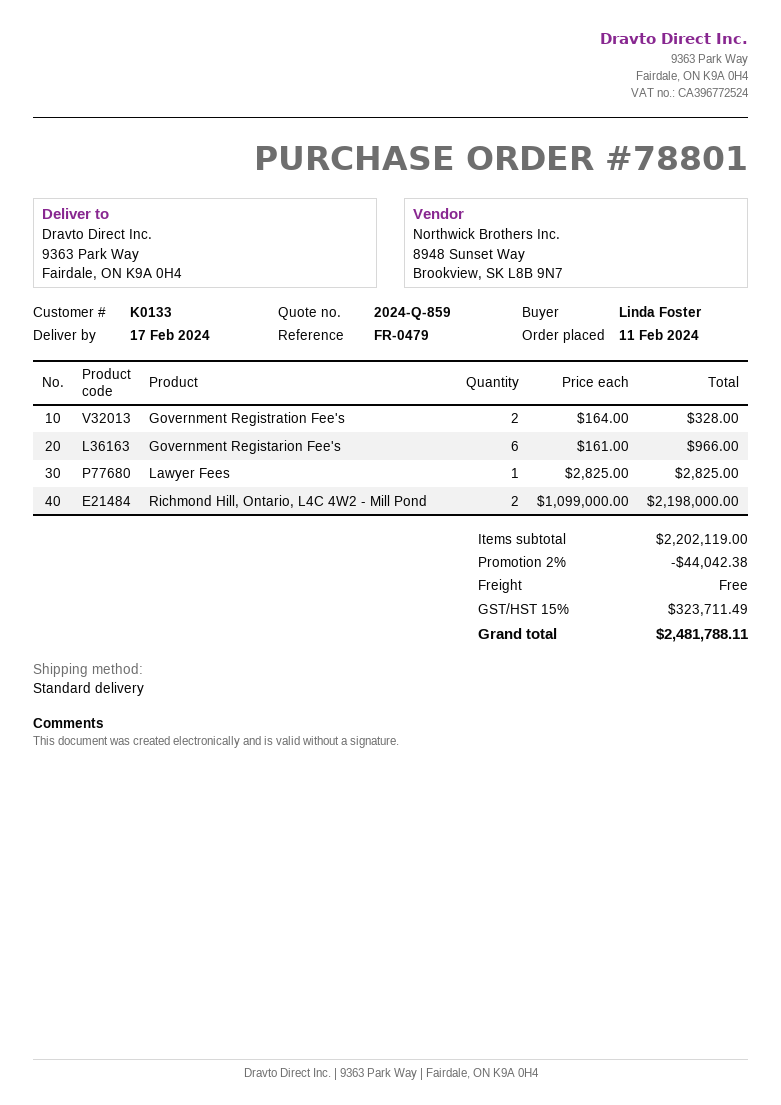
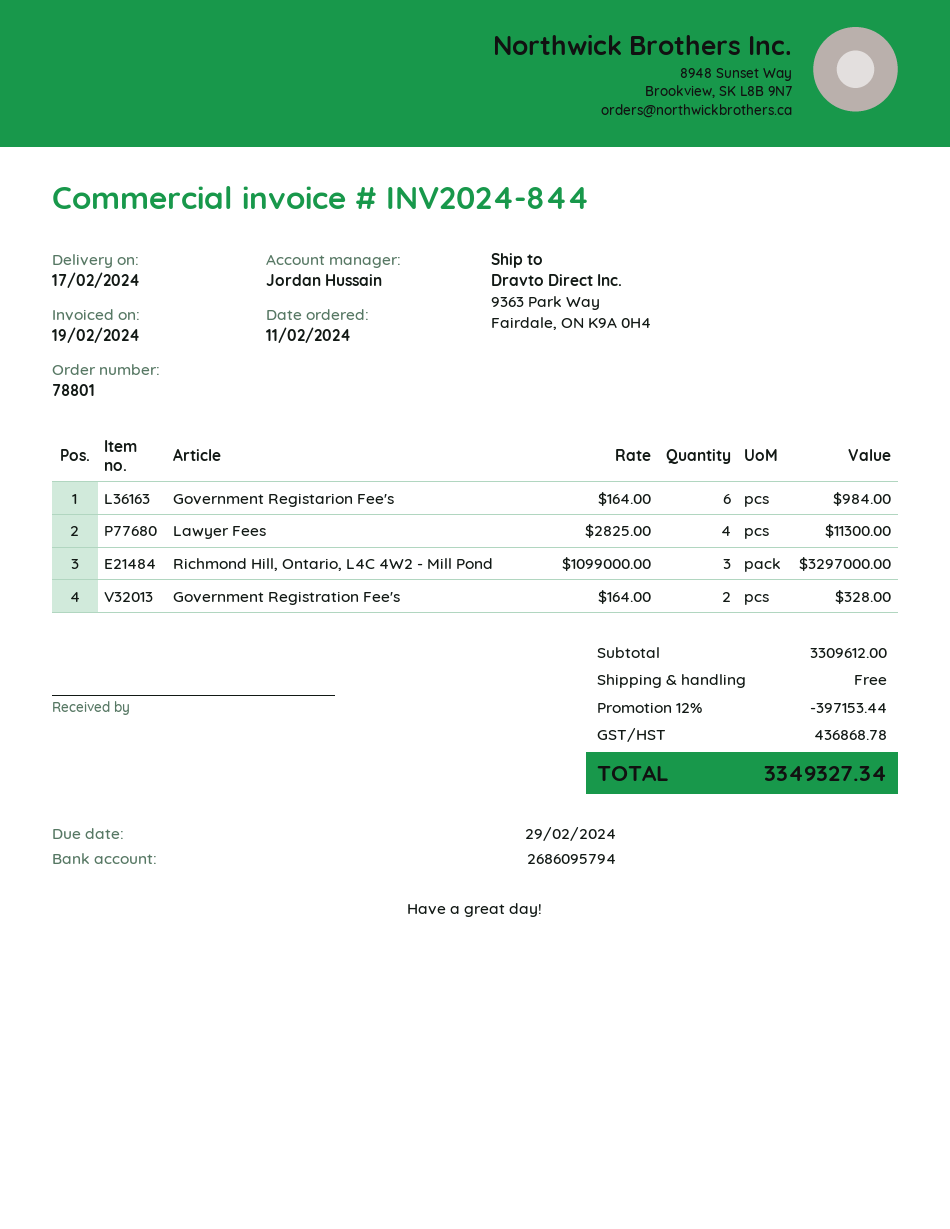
Government Registarion Fee's: 6 x 161.00 = 966.00 -> 6 x 164.00 = 984.00
Lawyer Fees: 1 x 2825.00 = 2825.00 -> 4 x 2825.00 = 11300.00
Richmond Hill, Ontario, L4C 4W2 - Mill Pond: 2 x 1099000.00 = 2198000.00 -> 3 x 1099000.00 = 3297000.00
subtotal: 2202119.00 -> 3309612.00
discount: 2% = 44042.38 -> 12% = 397153.44
tax: 323711.49 -> 436868.78
total: 2481788.11 -> 3349327.34

